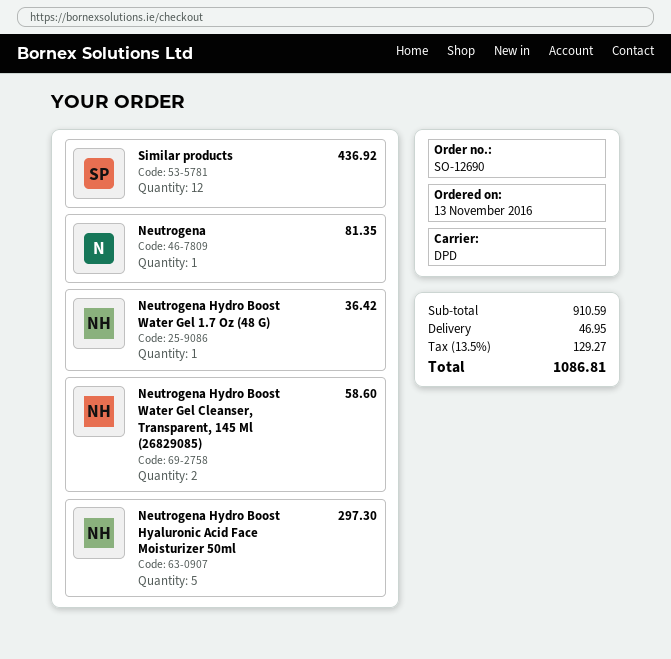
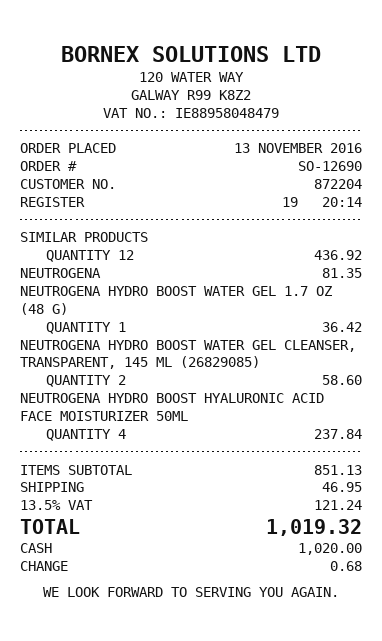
Neutrogena Hydro Boost Hyaluronic Acid Face Moisturizer 50ml: 5 for 297.30 -> 4 for 237.84
subtotal: 910.59 -> 851.13
tax: 13.5% = 129.27 -> 13.5% = 121.24
total: 1086.81 -> 1019.32

